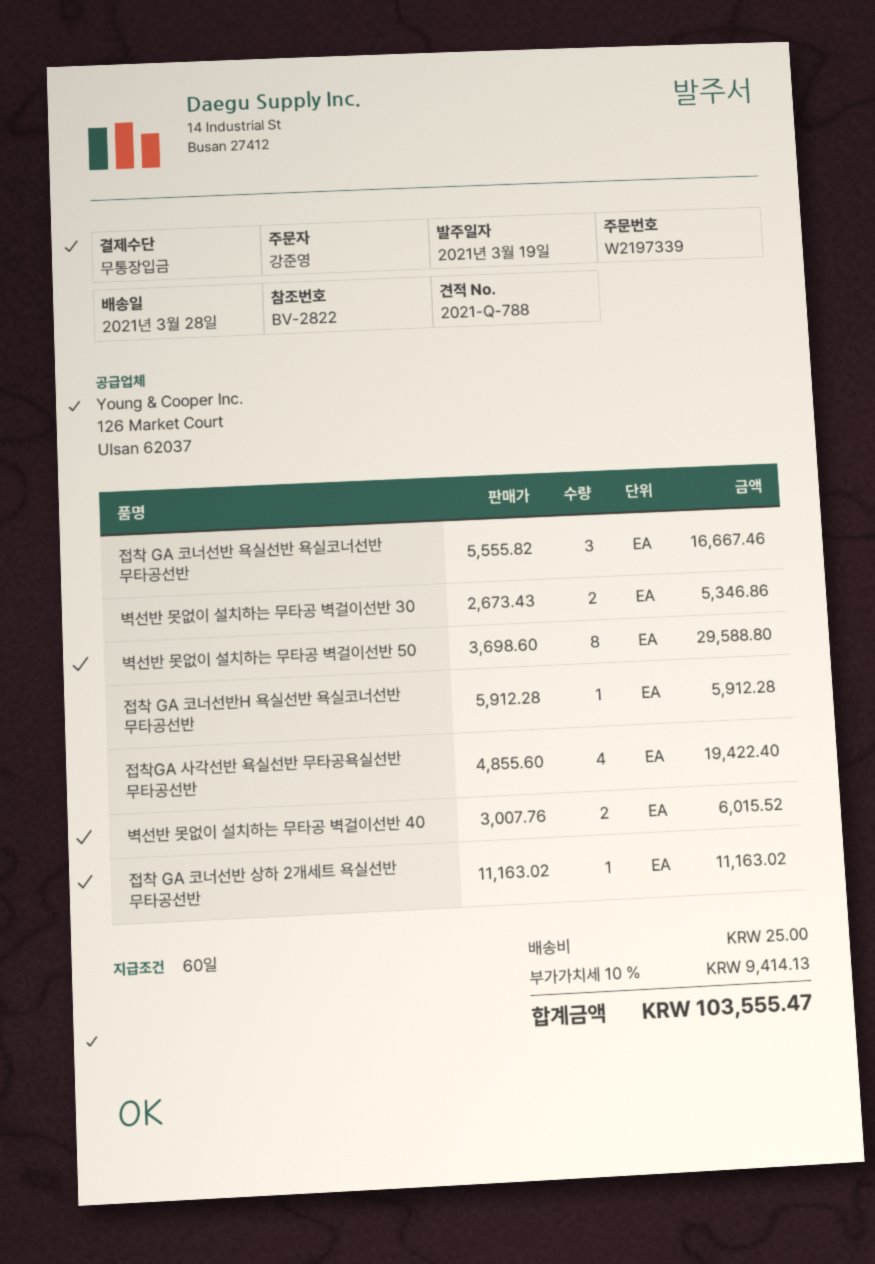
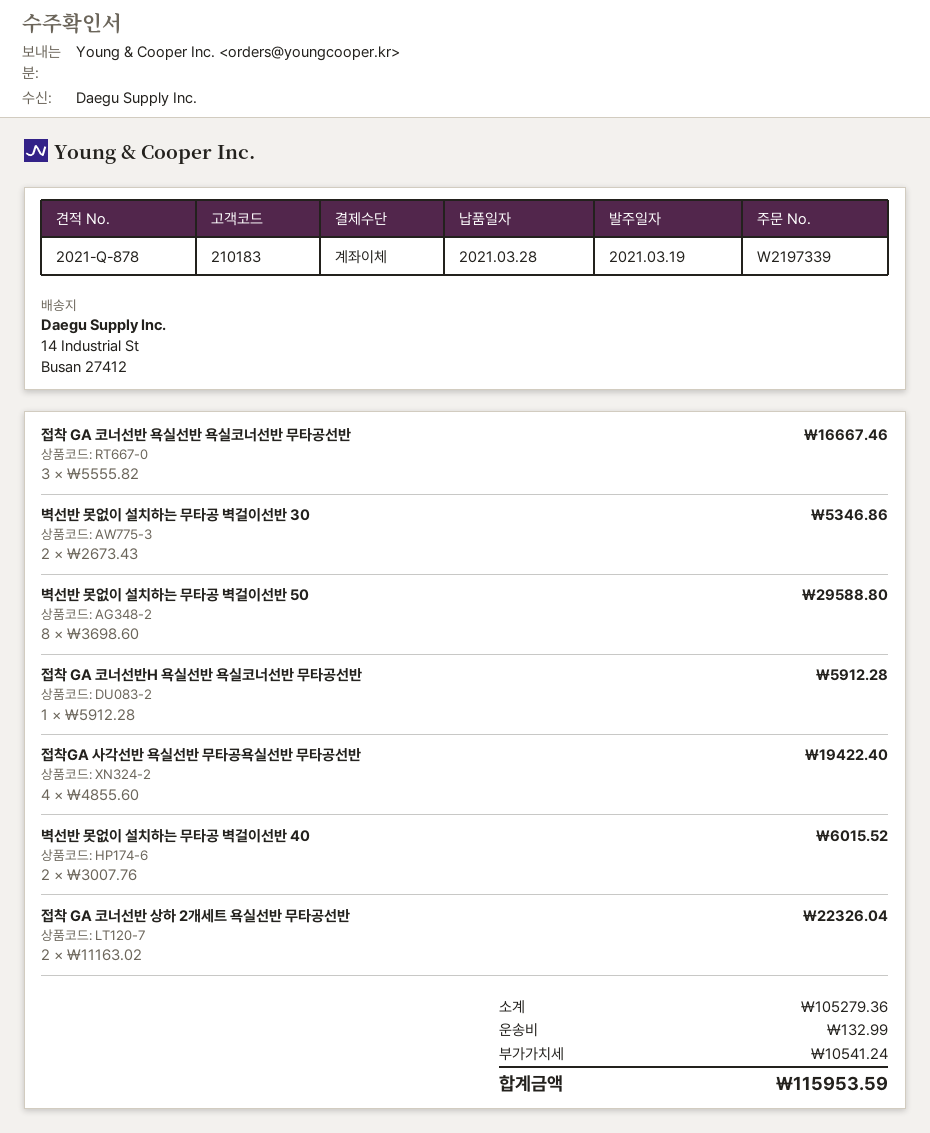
quote number: 2021-Q-788 -> 2021-Q-878
접착 GA 코너선반 상하 2개세트 욕실선반 무타공선반: 1 x 11163.02 = 11163.02 -> 2 x 11163.02 = 22326.04
shipping: 25.00 -> 132.99
tax: 9414.13 -> 10541.24
total: 103555.47 -> 115953.59

